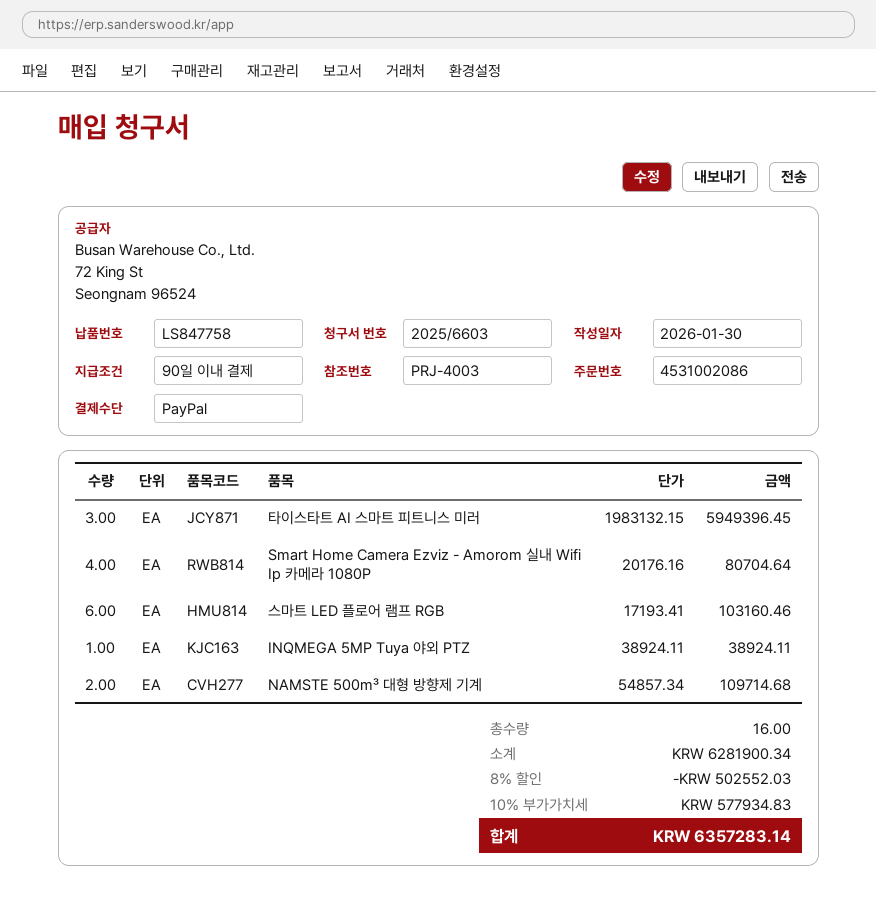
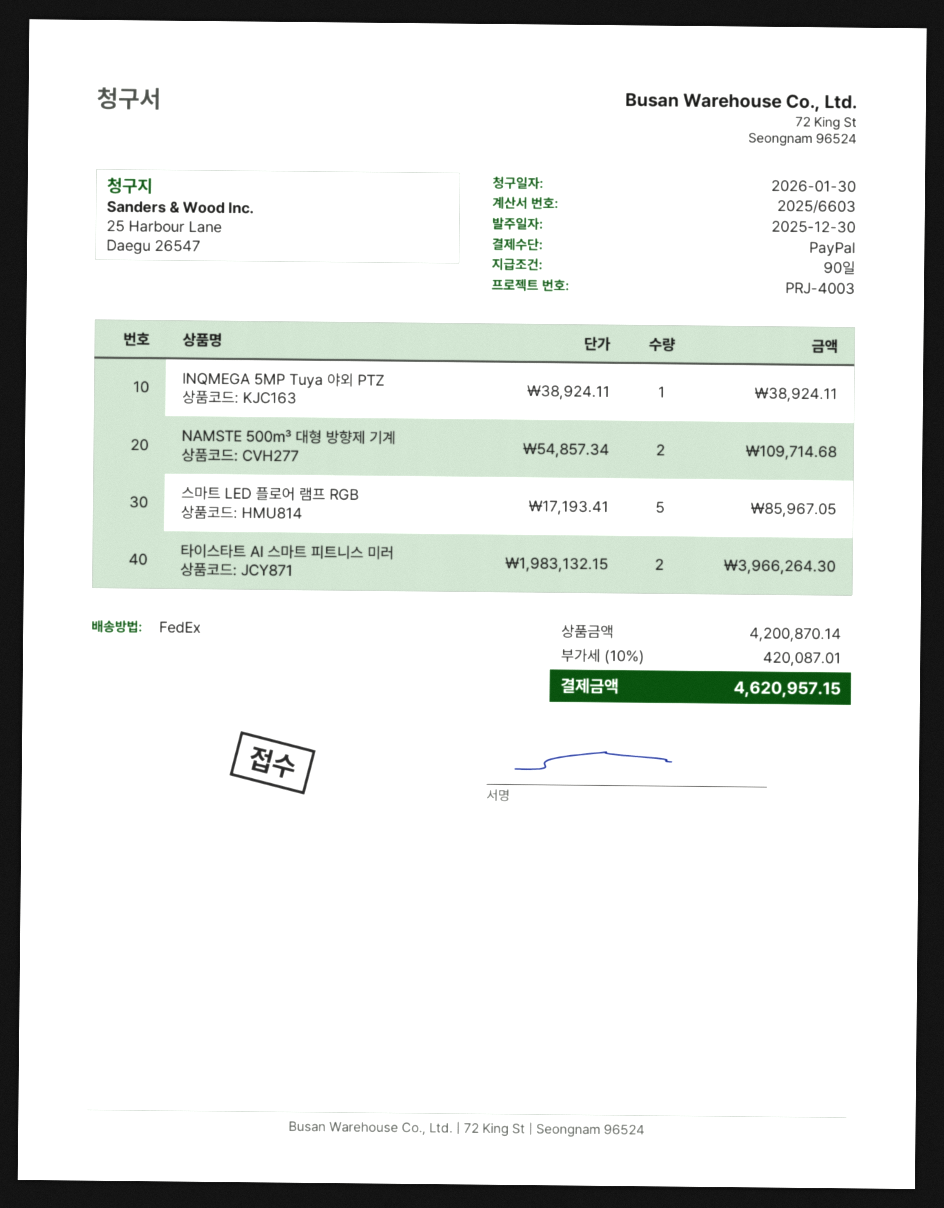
타이스타트 AI 스마트 피트니스 미러: 3 x 1983132.15 = 5949396.45 -> 2 x 1983132.15 = 3966264.30
Smart Home Camera Ezviz - Amorom 실내 Wifi Ip 카메라 1080P: 4 x 20176.16 = 80704.64 -> none
스마트 LED 플로어 램프 RGB: 6 x 17193.41 = 103160.46 -> 5 x 17193.41 = 85967.05
subtotal: 6281900.34 -> 4200870.14
discount: 8% = 502552.03 -> none
tax: 10% = 577934.83 -> 10% = 420087.01
total: 6357283.14 -> 4620957.15

